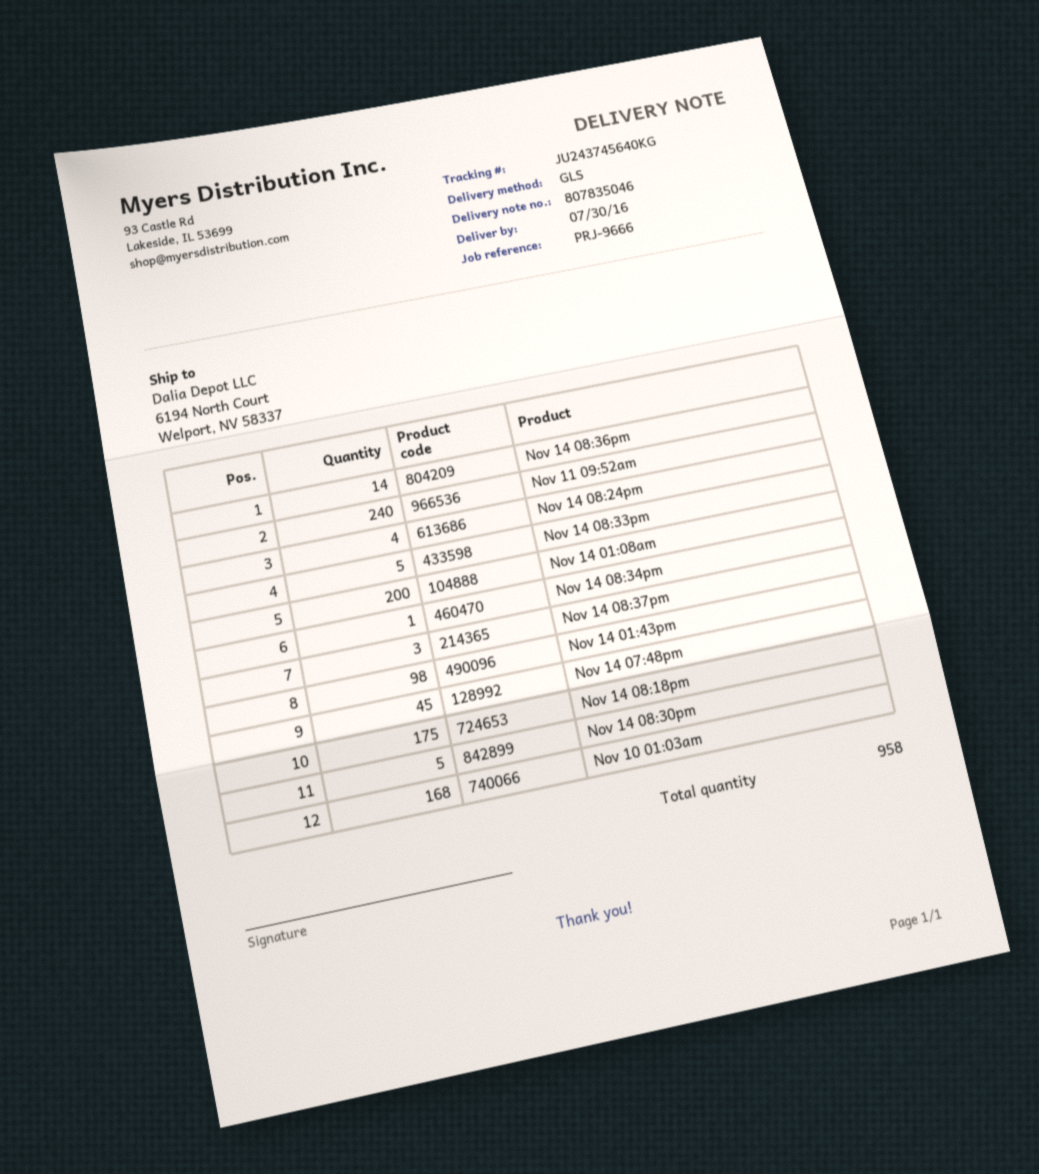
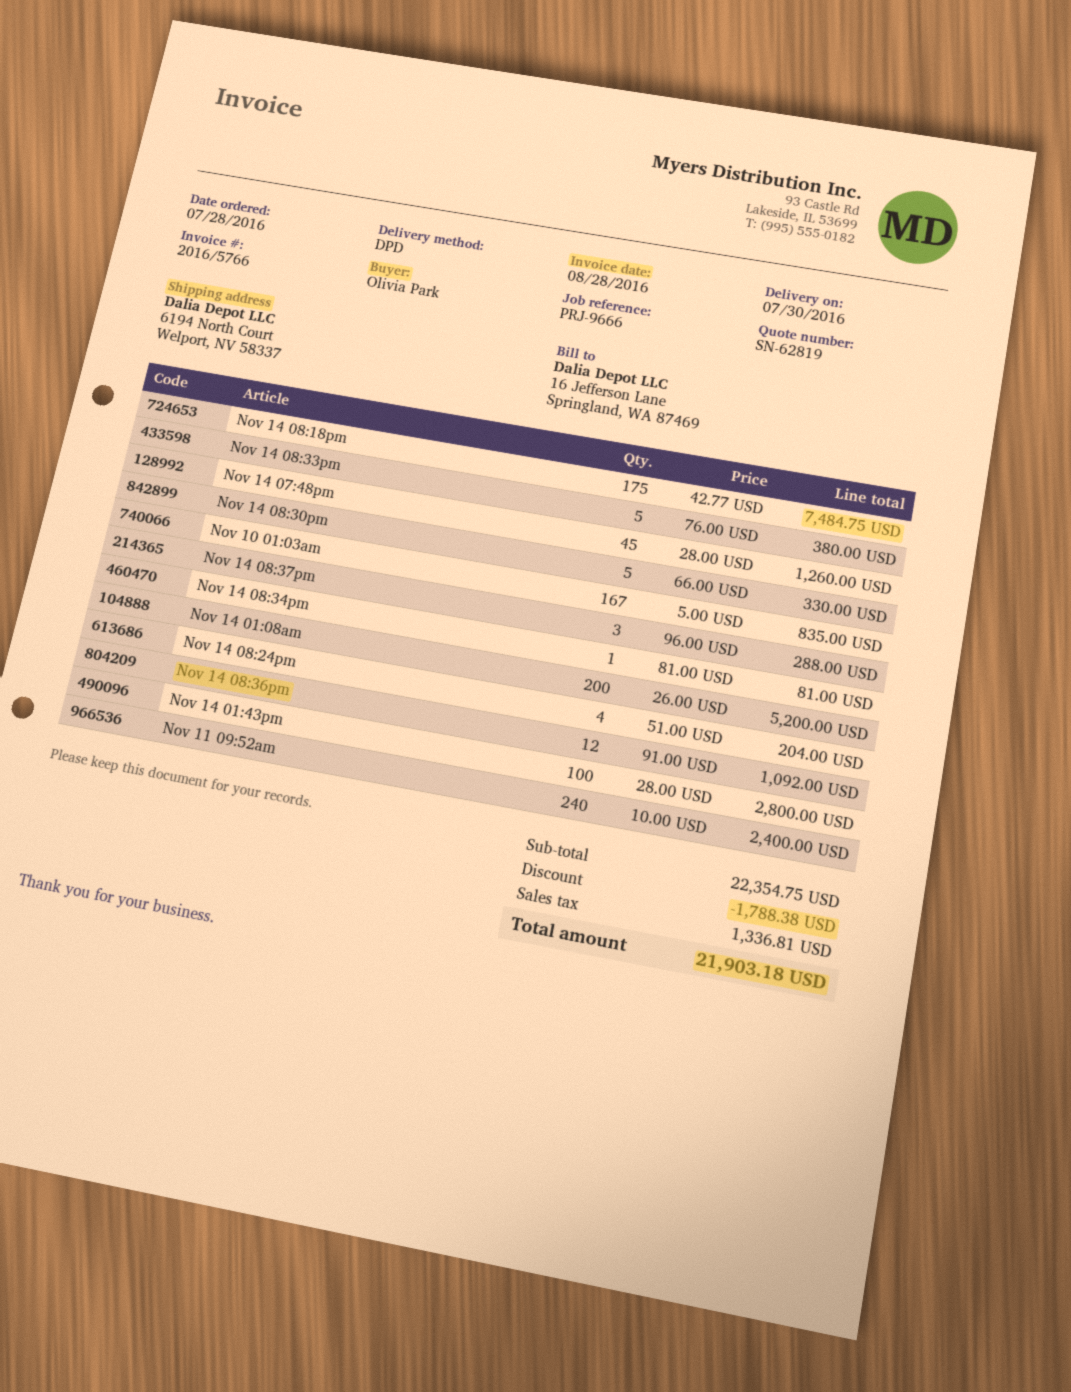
shipping method: GLS -> DPD
Nov 14 08:36pm: 14 -> 12
Nov 14 01:43pm: 98 -> 100
Nov 10 01:03am: 168 -> 167

